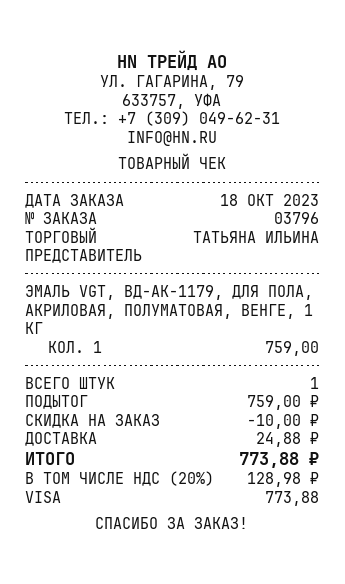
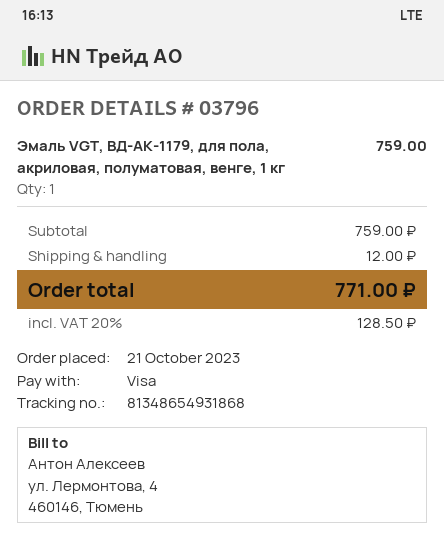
order date: 2023-10-18 -> 2023-10-21
discount: 10.00 -> none
shipping: 24.88 -> 12.00
tax: 20% = 128.98 -> 20% = 128.50
total: 773.88 -> 771.00

